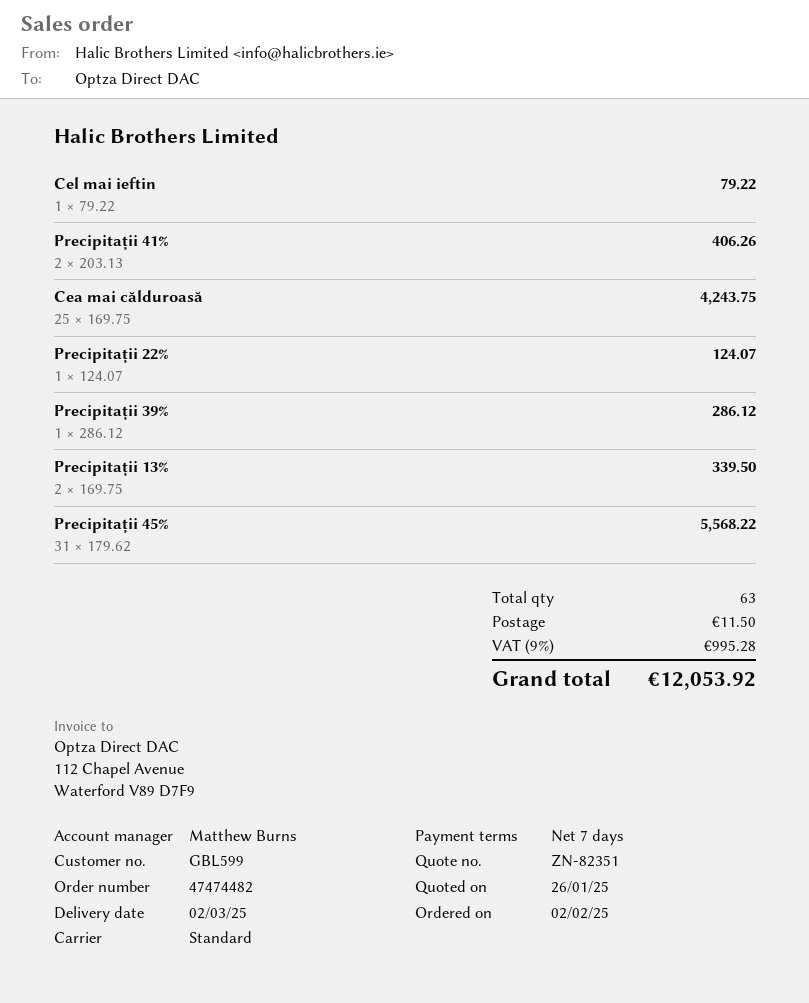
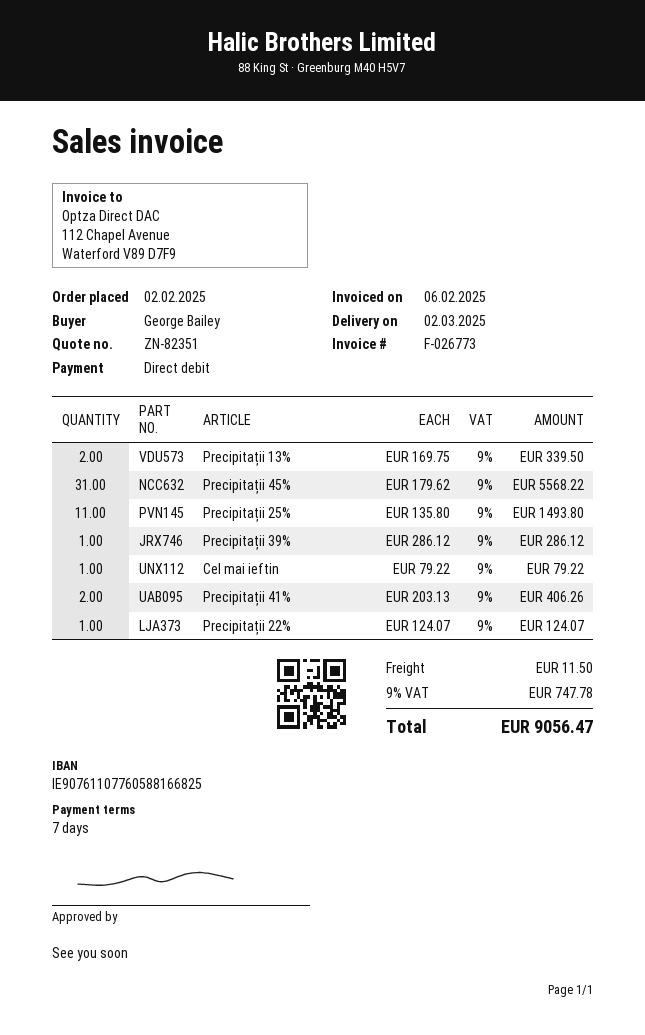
Cea mai călduroasă: 25 x 169.75 = 4243.75 -> none
Precipitații 25%: none -> 11 x 135.80 = 1493.80
tax: 9% = 995.28 -> 9% = 747.78
total: 12053.92 -> 9056.47

